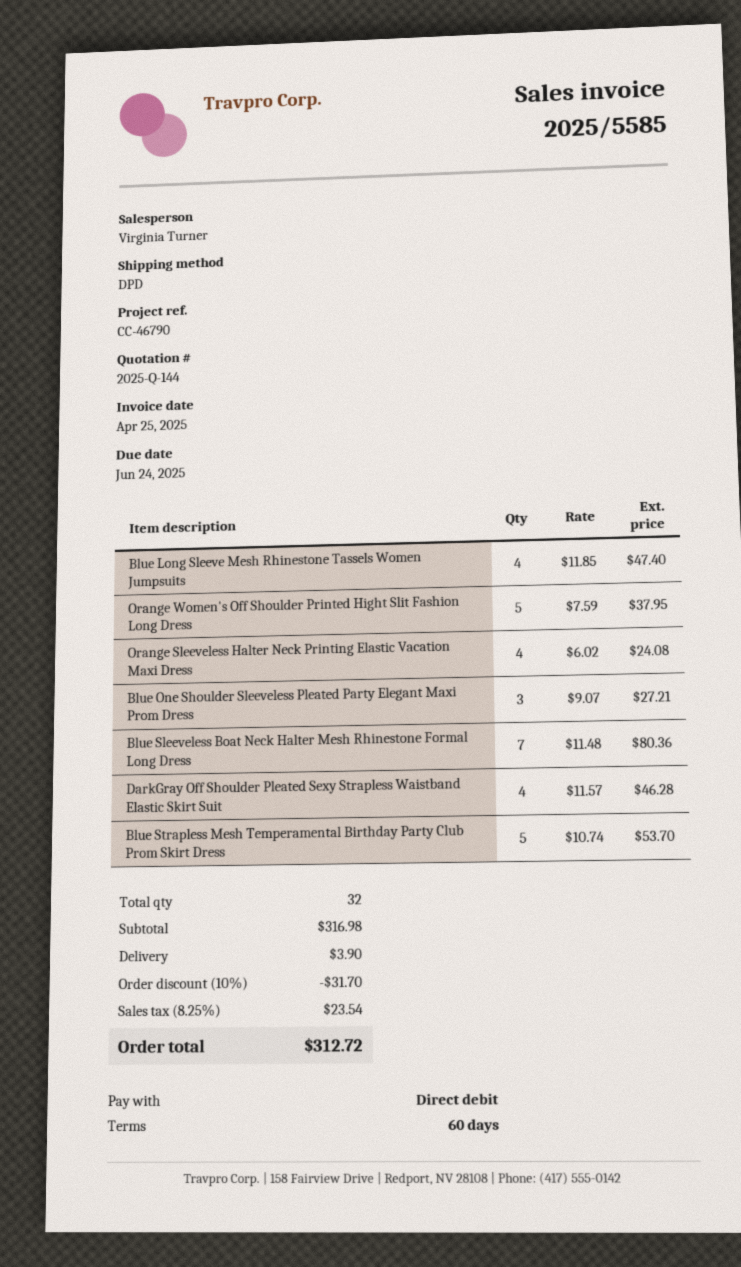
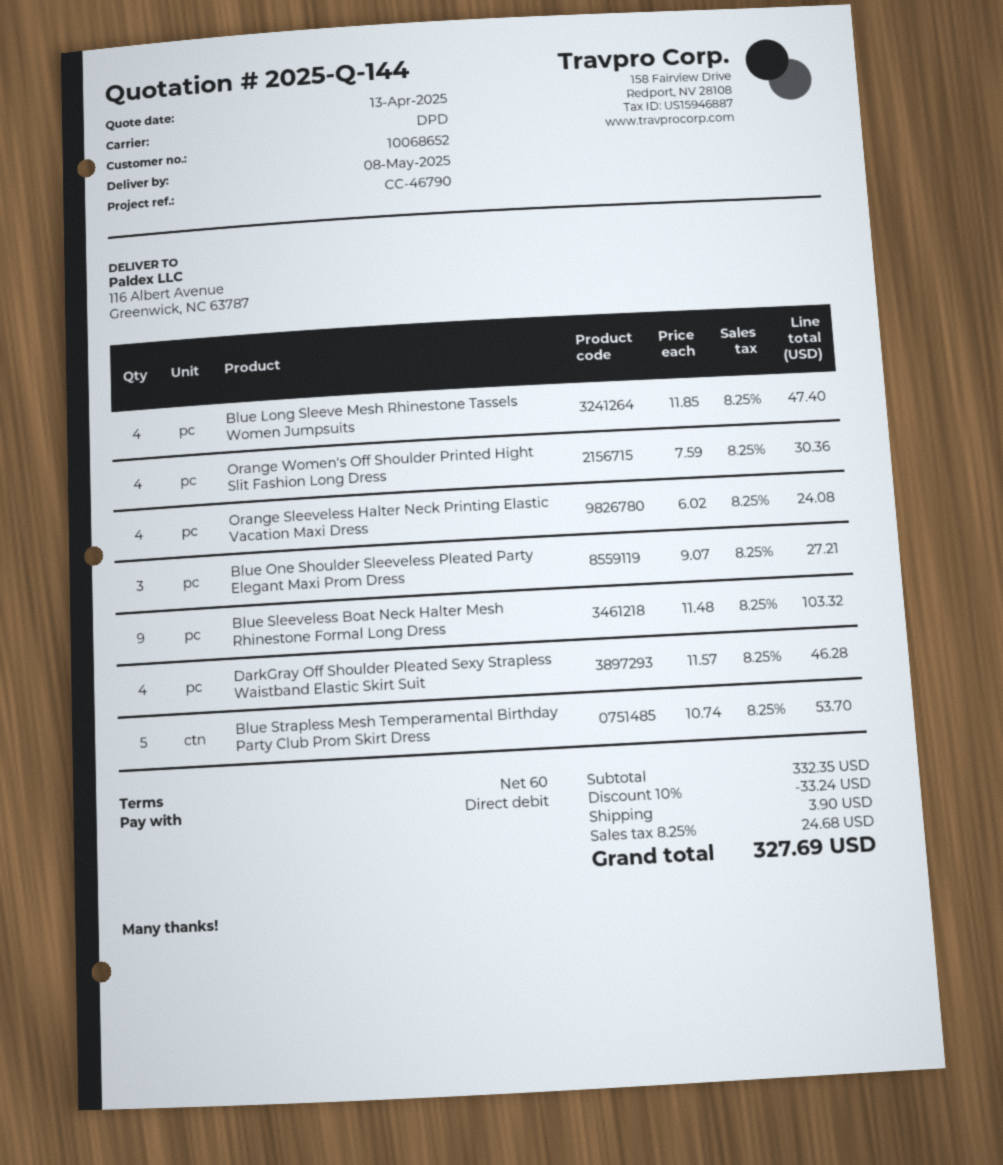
Orange Women's Off Shoulder Printed Hight Slit Fashion Long Dress: 5 x 7.59 = 37.95 -> 4 x 7.59 = 30.36
Blue Sleeveless Boat Neck Halter Mesh Rhinestone Formal Long Dress: 7 x 11.48 = 80.36 -> 9 x 11.48 = 103.32
subtotal: 316.98 -> 332.35
discount: 10% = 31.70 -> 10% = 33.24
tax: 8.25% = 23.54 -> 8.25% = 24.68
total: 312.72 -> 327.69

